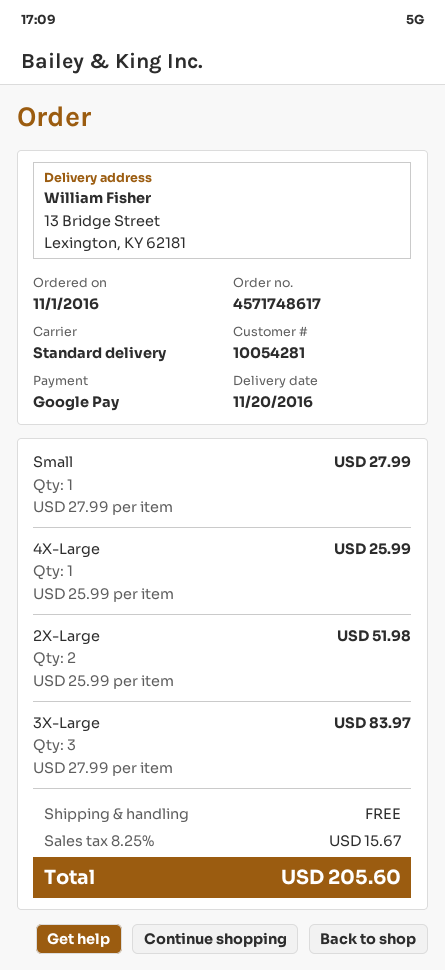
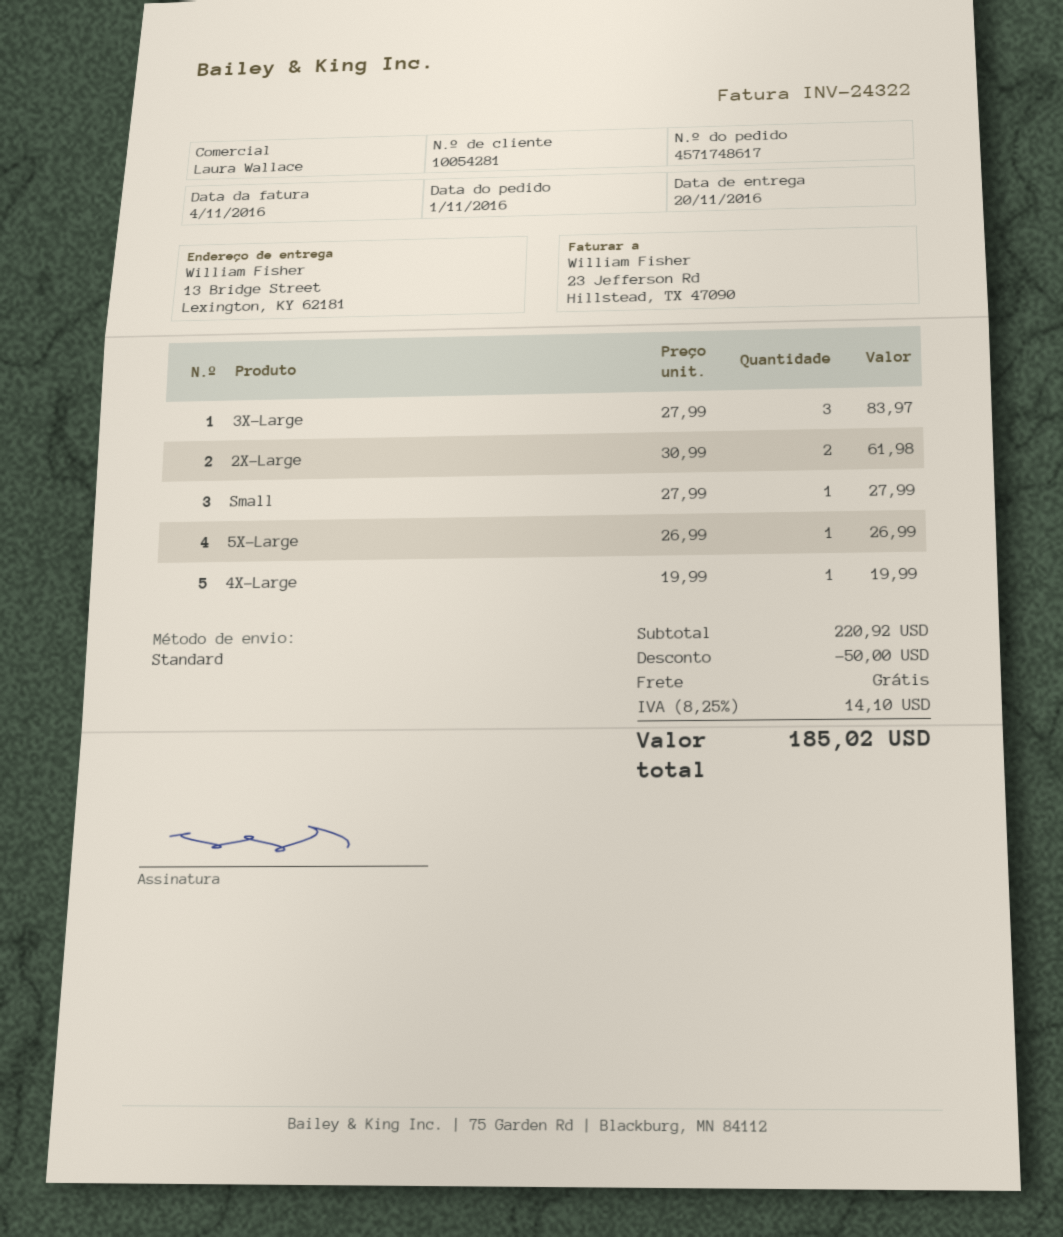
4X-Large: 1 x 25.99 = 25.99 -> 1 x 19.99 = 19.99
2X-Large: 2 x 25.99 = 51.98 -> 2 x 30.99 = 61.98
5X-Large: none -> 1 x 26.99 = 26.99
discount: none -> 50.00
tax: 8.25% = 15.67 -> 8.25% = 14.10
total: 205.60 -> 185.02

